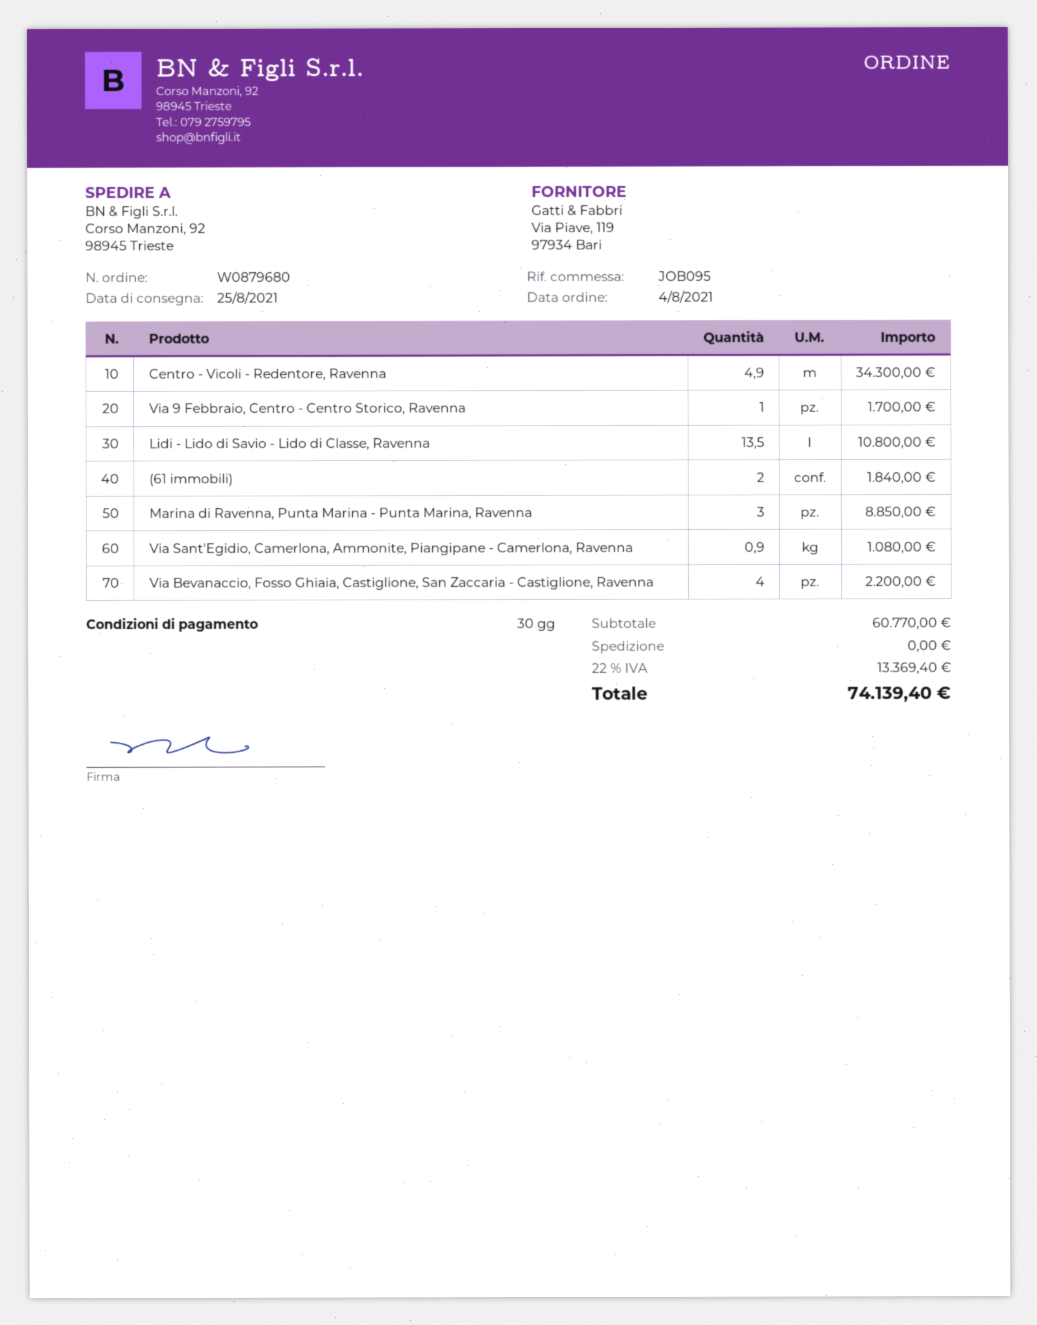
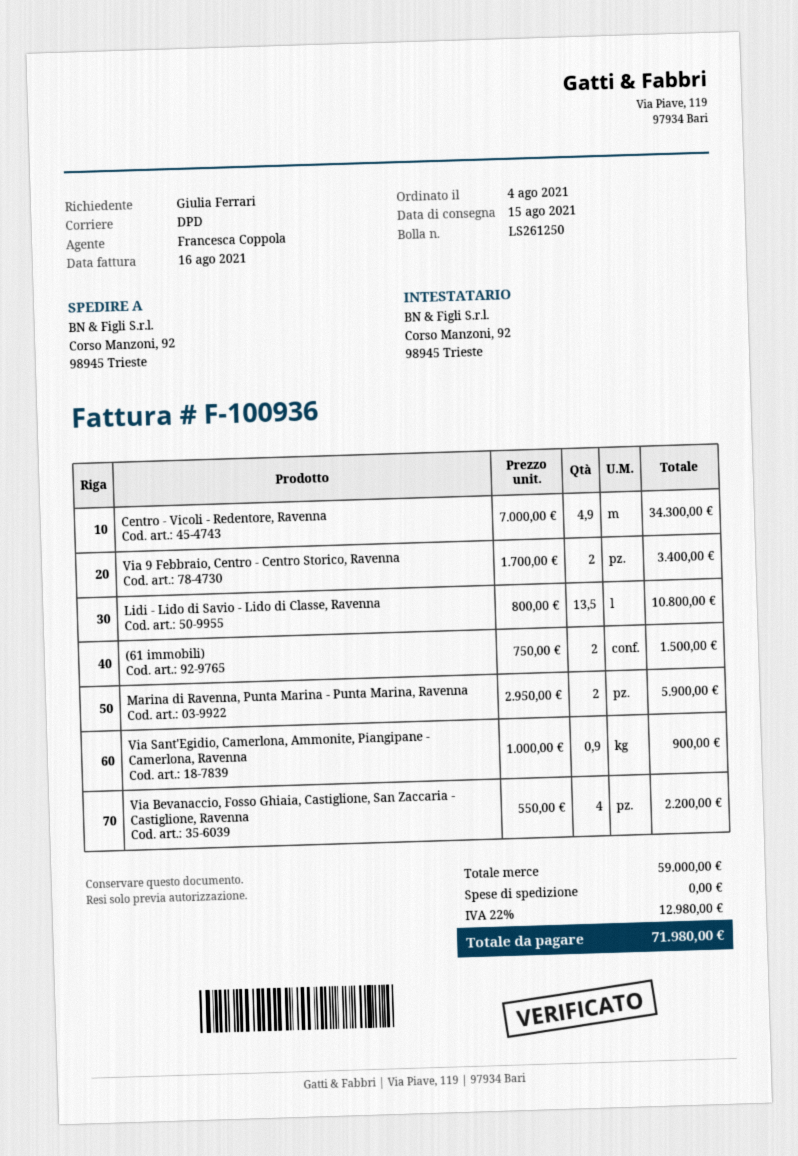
delivery date: 2021-08-25 -> 2021-08-15
Via 9 Febbraio, Centro - Centro Storico, Ravenna: 1 for 1700.00 -> 2 for 3400.00
(61 immobili): 2 for 1840.00 -> 2 for 1500.00
Marina di Ravenna, Punta Marina - Punta Marina, Ravenna: 3 for 8850.00 -> 2 for 5900.00
Via Sant'Egidio, Camerlona, Ammonite, Piangipane - Camerlona, Ravenna: 0.9 for 1080.00 -> 0.9 for 900.00
subtotal: 60770.00 -> 59000.00
tax: 22% = 13369.40 -> 22% = 12980.00
total: 74139.40 -> 71980.00

